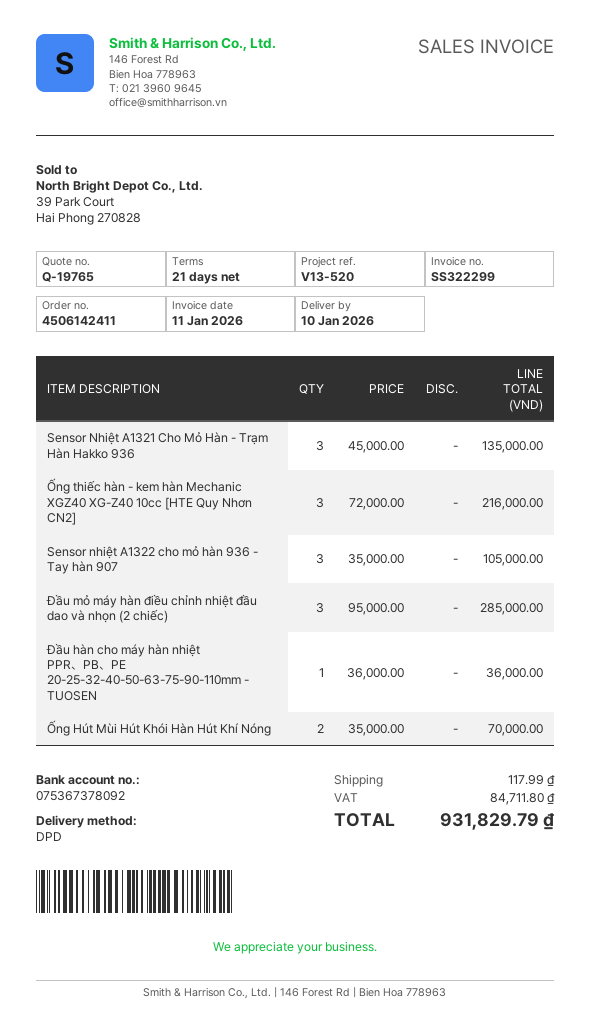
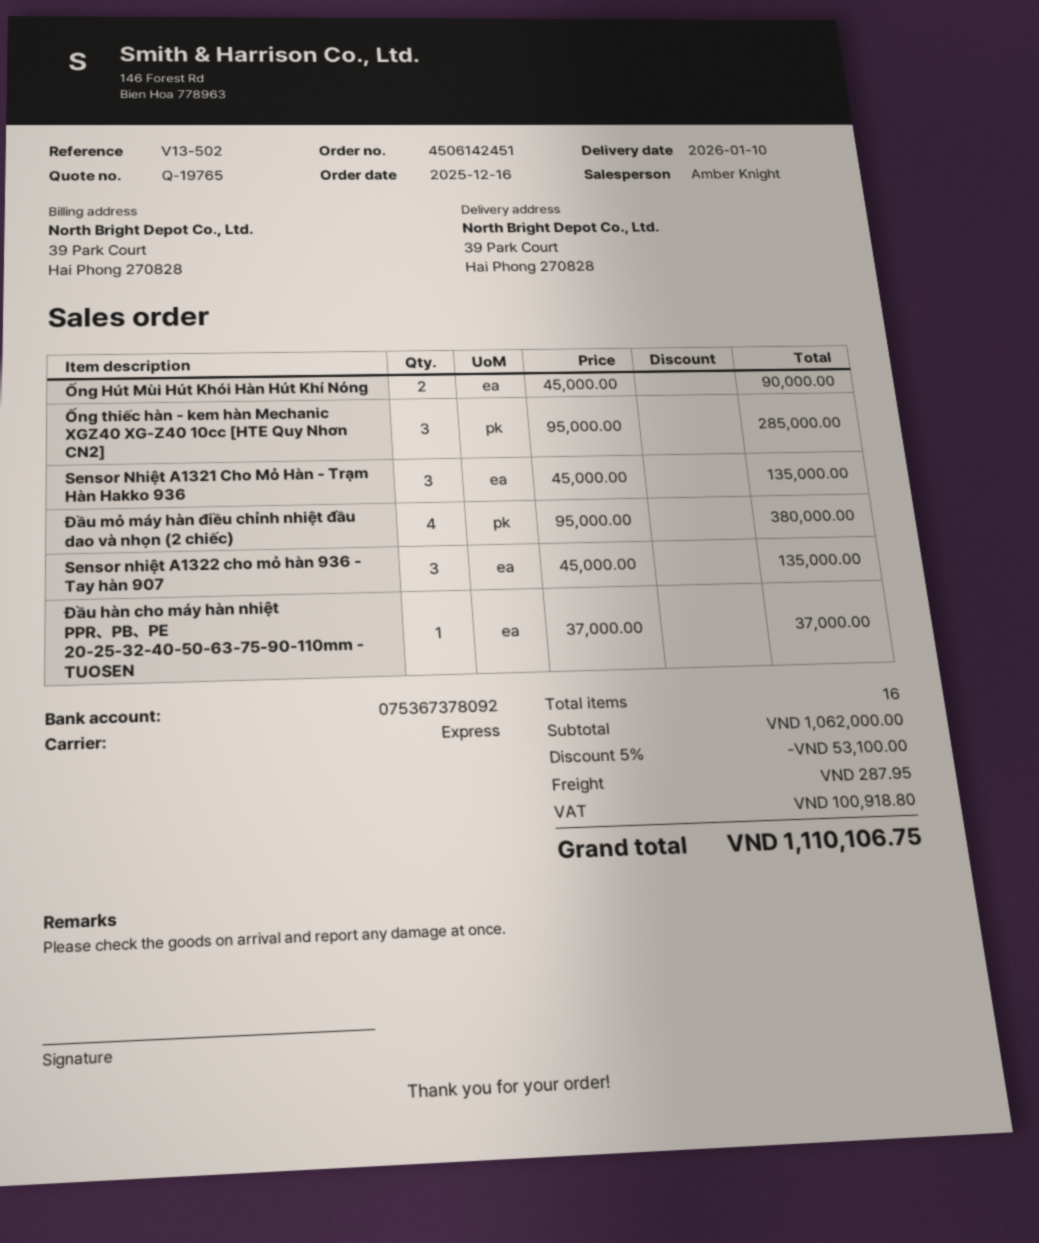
order number: 4506142411 -> 4506142451
reference: V13-520 -> V13-502
shipping method: DPD -> express
Ống thiếc hàn - kem hàn Mechanic XGZ40 XG-Z40 10cc [HTE Quy Nhơn CN2]: 3 x 72000.00 = 216000.00 -> 3 x 95000.00 = 285000.00
Sensor nhiệt A1322 cho mỏ hàn 936 - Tay hàn 907: 3 x 35000.00 = 105000.00 -> 3 x 45000.00 = 135000.00
Đầu mỏ máy hàn điều chỉnh nhiệt đầu dao và nhọn (2 chiếc): 3 x 95000.00 = 285000.00 -> 4 x 95000.00 = 380000.00
Đầu hàn cho máy hàn nhiệt PPR、PB、PE 20-25-32-40-50-63-75-90-110mm - TUOSEN: 1 x 36000.00 = 36000.00 -> 1 x 37000.00 = 37000.00
Ống Hút Mùi Hút Khói Hàn Hút Khí Nóng: 2 x 35000.00 = 70000.00 -> 2 x 45000.00 = 90000.00
discount: none -> 5% = 53100.00
shipping: 117.99 -> 287.95
tax: 84711.80 -> 100918.80
total: 931829.79 -> 1110106.75

